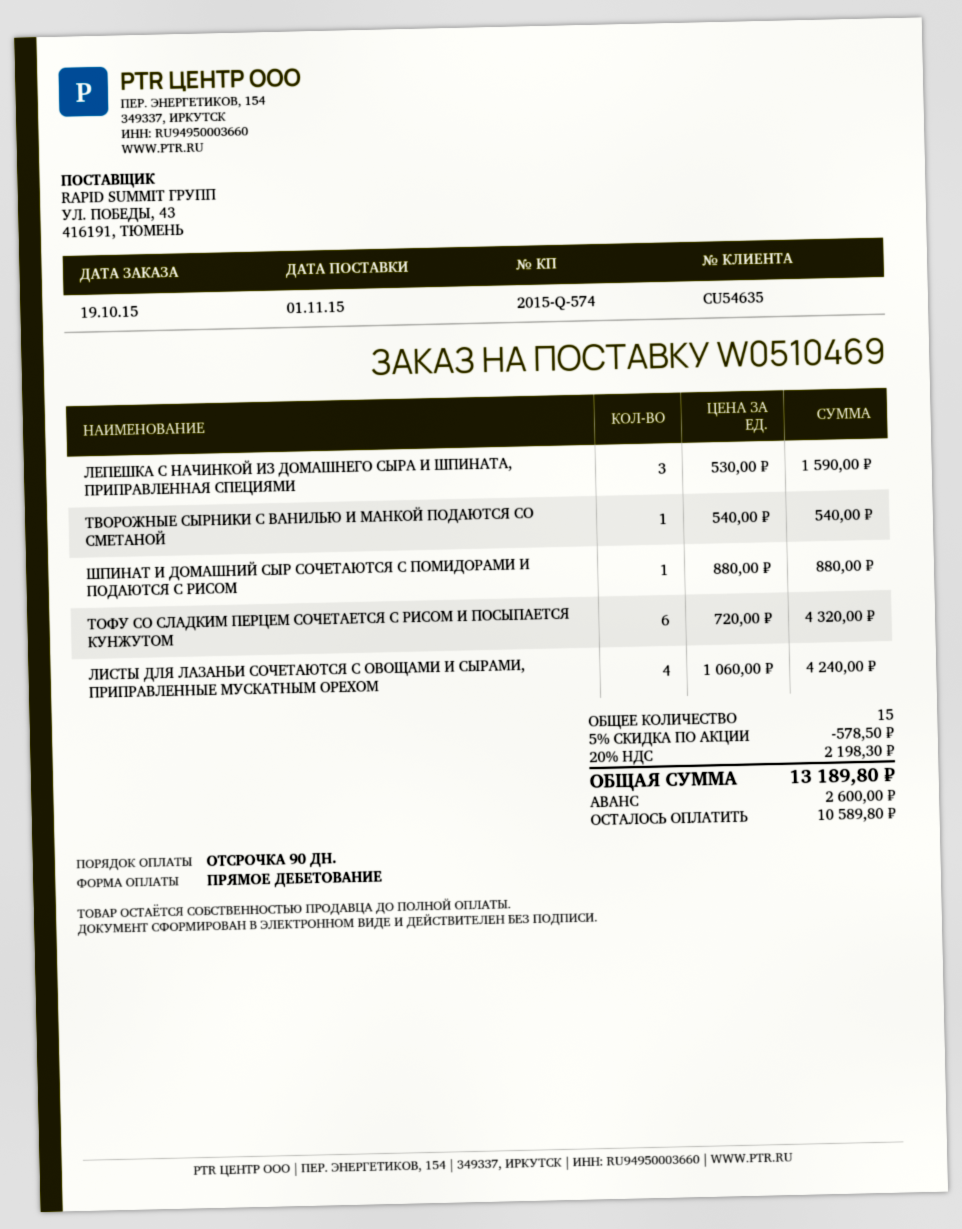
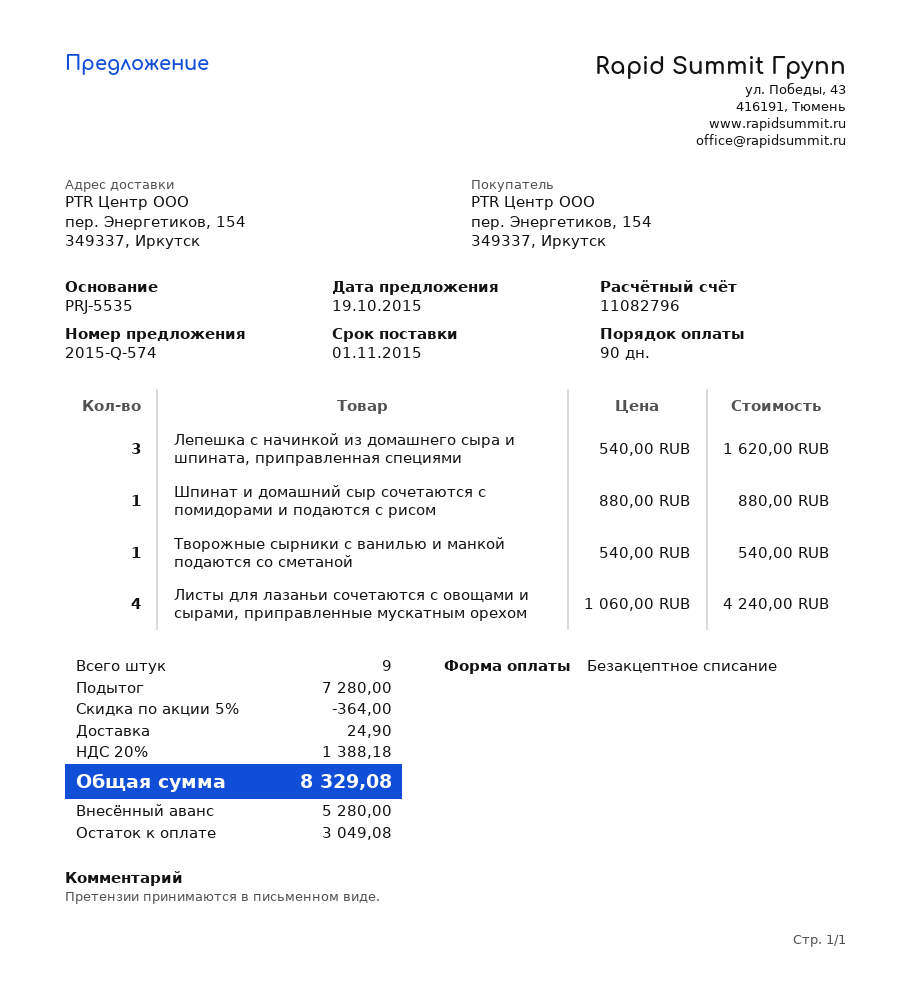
ЛЕПЕШКА С НАЧИНКОЙ ИЗ ДОМАШНЕГО СЫРА И ШПИНАТА, ПРИПРАВЛЕННАЯ СПЕЦИЯМИ: 3 x 530.00 = 1590.00 -> 3 x 540.00 = 1620.00
ТОФУ СО СЛАДКИМ ПЕРЦЕМ СОЧЕТАЕТСЯ С РИСОМ И ПОСЫПАЕТСЯ КУНЖУТОМ: 6 x 720.00 = 4320.00 -> none
total quantity: 15 -> 9
discount: 5% = 578.50 -> 5% = 364.00
shipping: none -> 24.90
tax: 20% = 2198.30 -> 20% = 1388.18
total: 13189.80 -> 8329.08
deposit: 2600.00 -> 5280.00
balance: 10589.80 -> 3049.08

